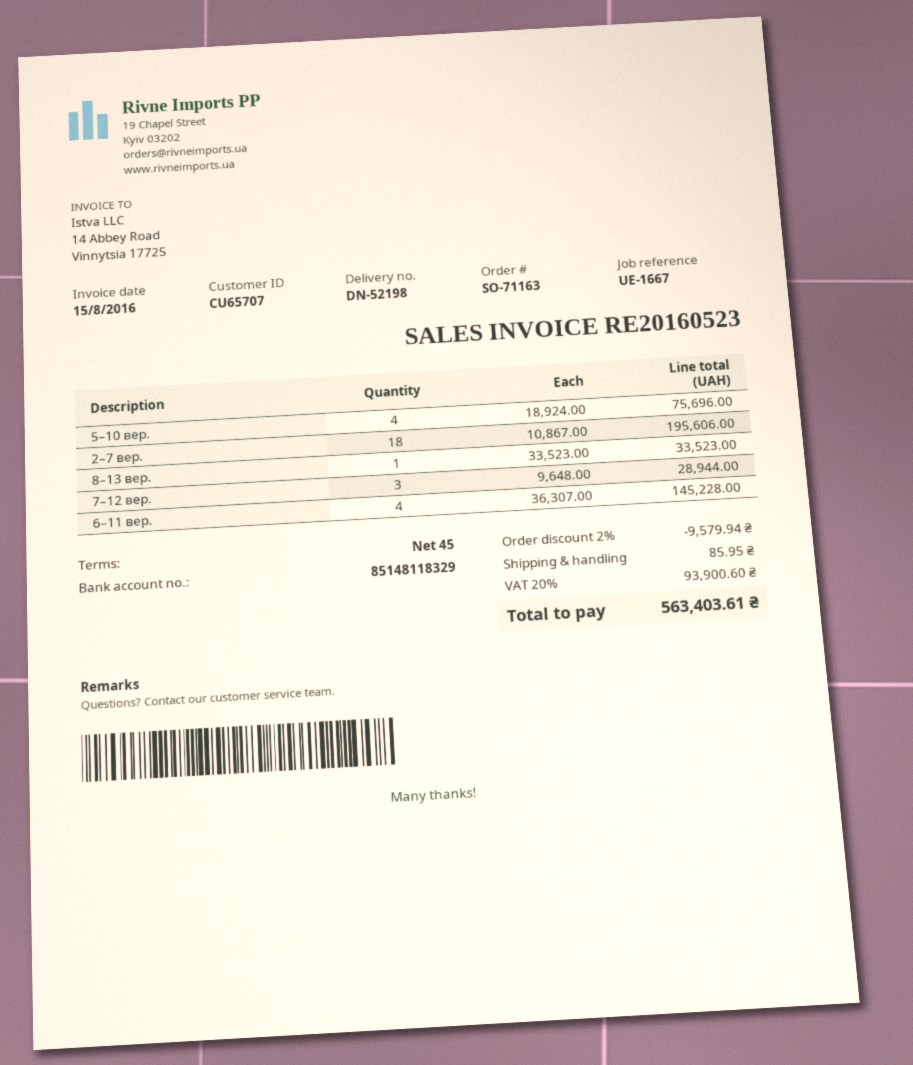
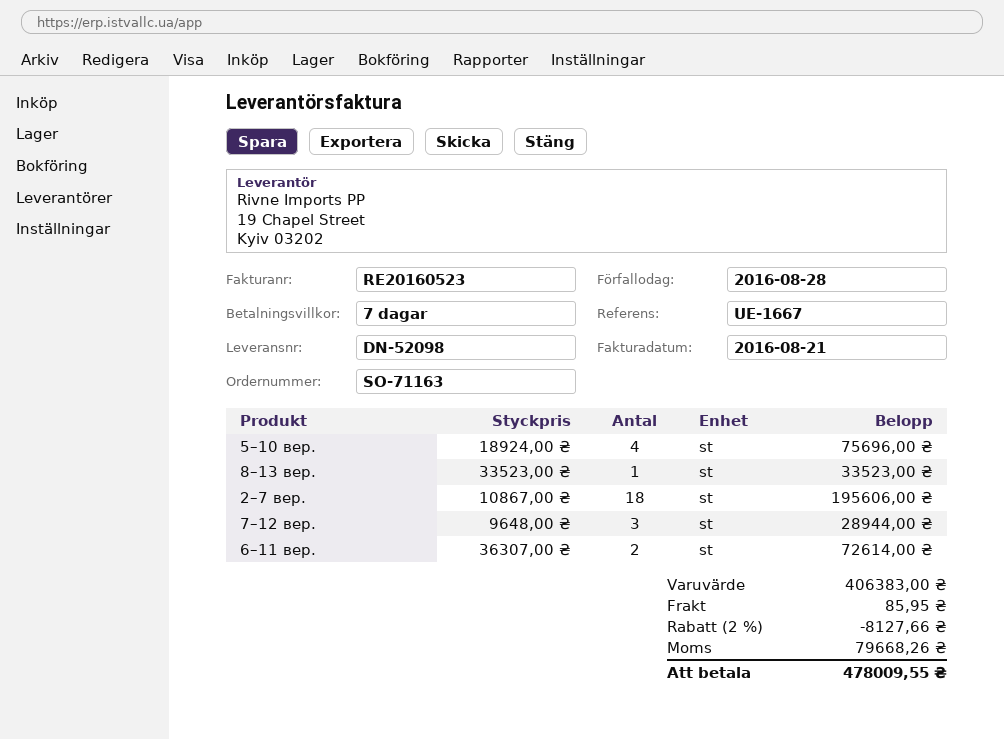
delivery note number: DN-52198 -> DN-52098
invoice date: 2016-08-15 -> 2016-08-21
payment terms: 45 days -> 7 days
6–11 вер.: 4 x 36307.00 = 145228.00 -> 2 x 36307.00 = 72614.00
discount: 2% = 9579.94 -> 2% = 8127.66
tax: 93900.60 -> 79668.26
total: 563403.61 -> 478009.55

